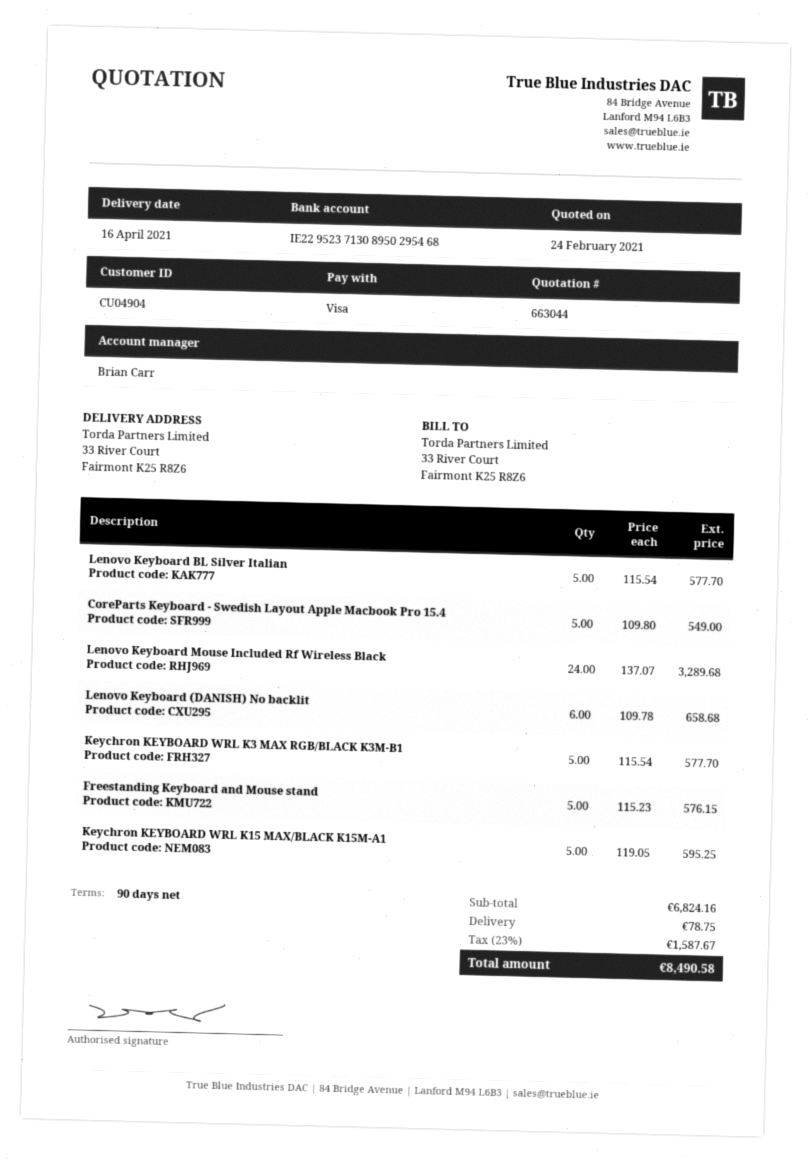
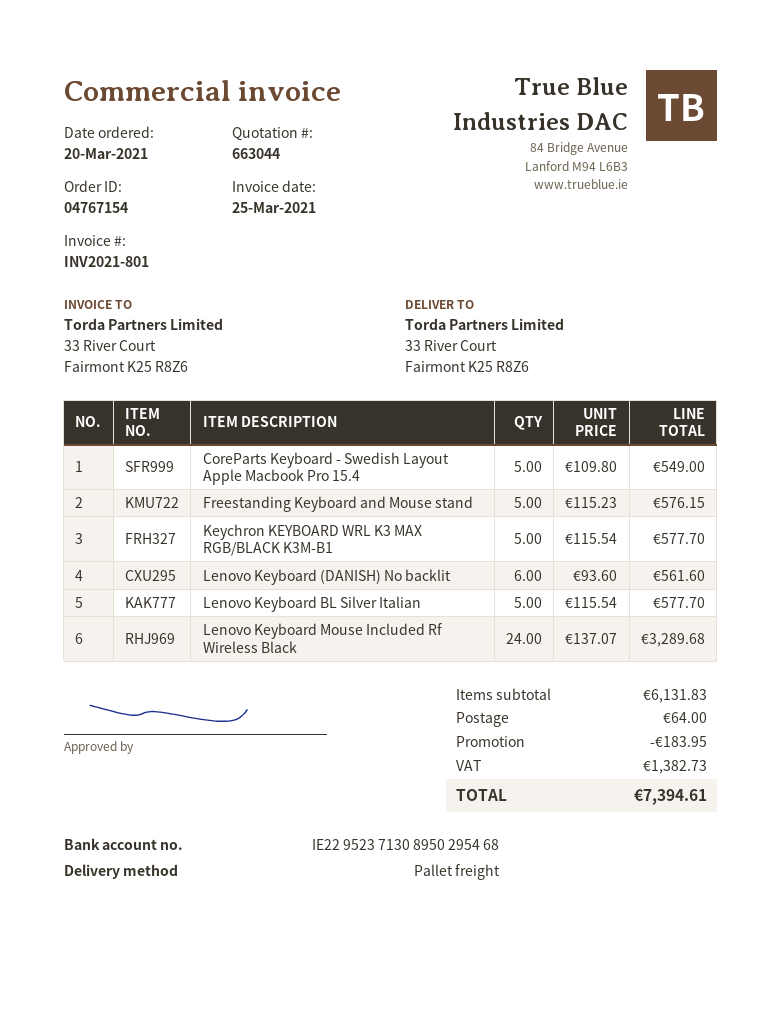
Lenovo Keyboard (DANISH) No backlit: 6 x 109.78 = 658.68 -> 6 x 93.60 = 561.60
Keychron KEYBOARD WRL K15 MAX/BLACK K15M-A1: 5 x 119.05 = 595.25 -> none
subtotal: 6824.16 -> 6131.83
discount: none -> 183.95
shipping: 78.75 -> 64.00
tax: 1587.67 -> 1382.73
total: 8490.58 -> 7394.61

